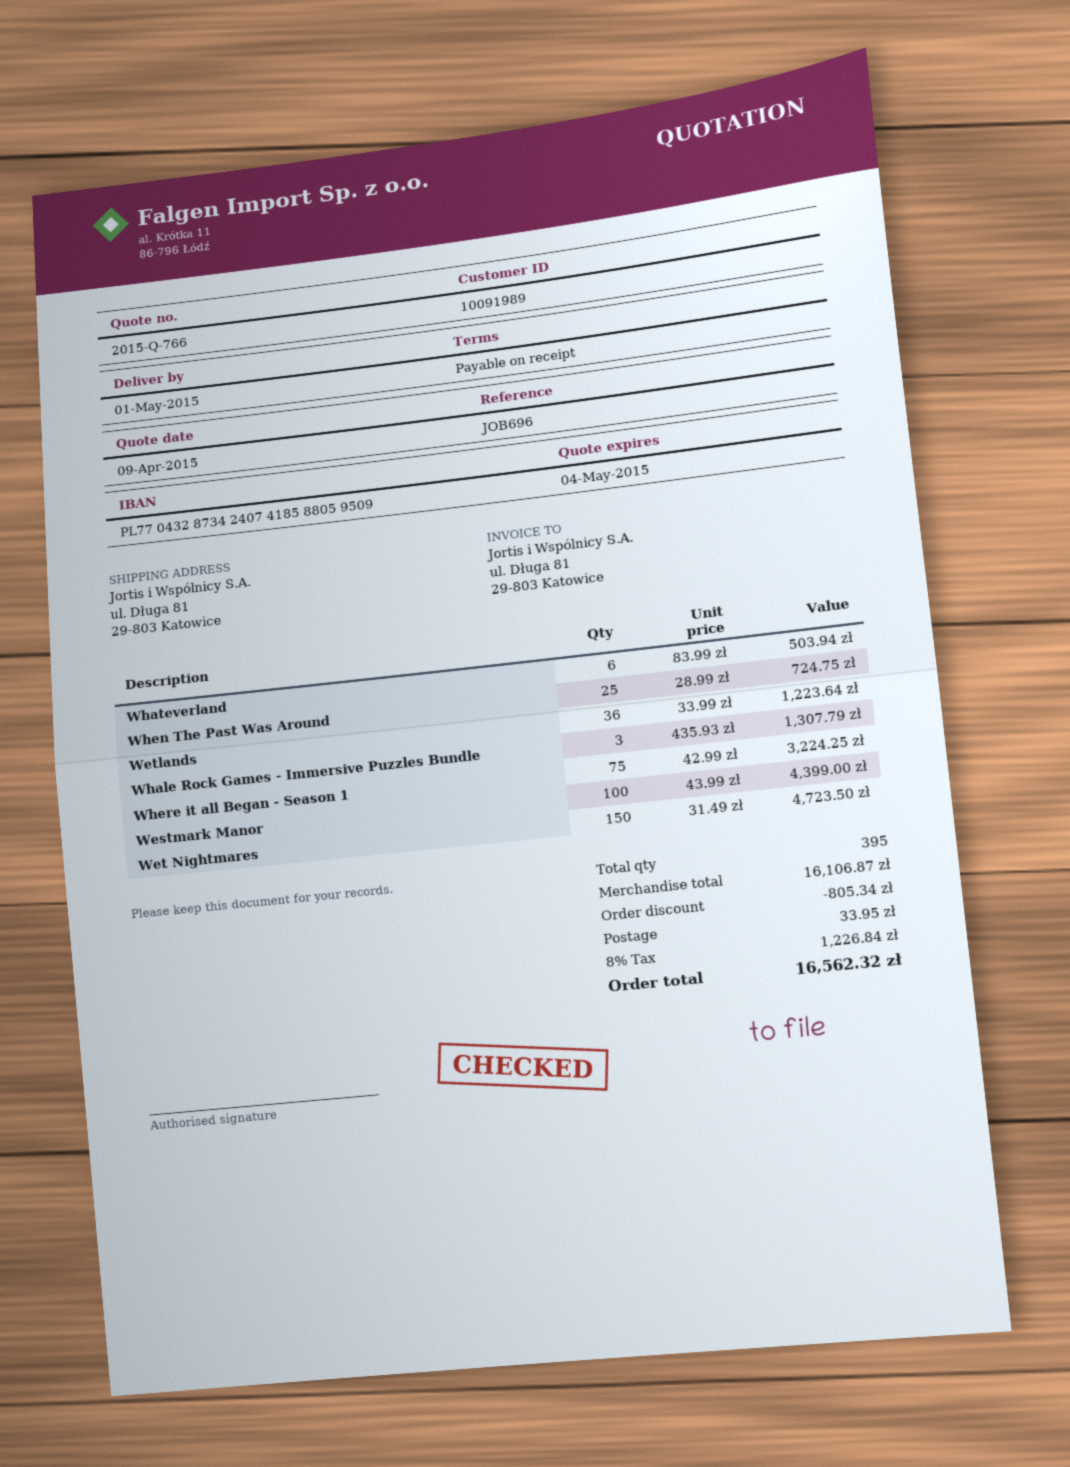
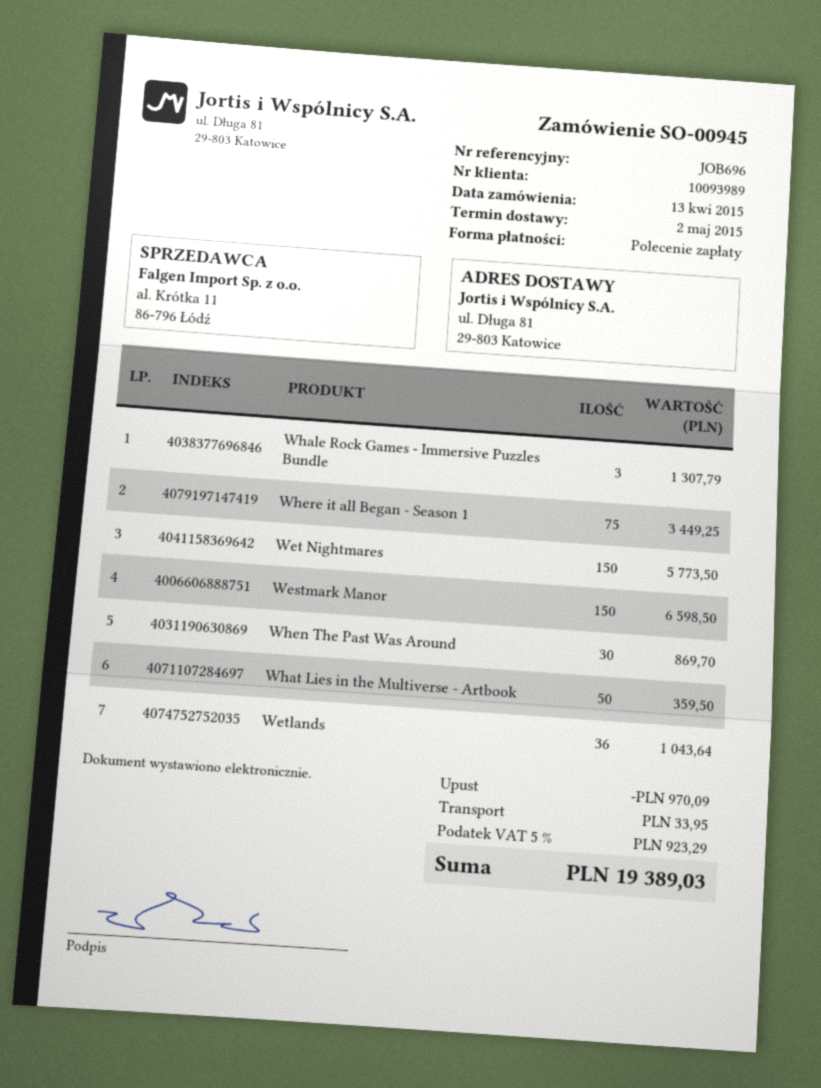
delivery date: 2015-05-01 -> 2015-05-02
customer number: 10091989 -> 10093989
Whateverland: 6 for 503.94 -> none
When The Past Was Around: 25 for 724.75 -> 30 for 869.70
Wetlands: 36 for 1223.64 -> 36 for 1043.64
Where it all Began - Season 1: 75 for 3224.25 -> 75 for 3449.25
Westmark Manor: 100 for 4399.00 -> 150 for 6598.50
Wet Nightmares: 150 for 4723.50 -> 150 for 5773.50
What Lies in the Multiverse - Artbook: none -> 50 for 359.50
discount: 805.34 -> 970.09
tax: 8% = 1226.84 -> 5% = 923.29
total: 16562.32 -> 19389.03

